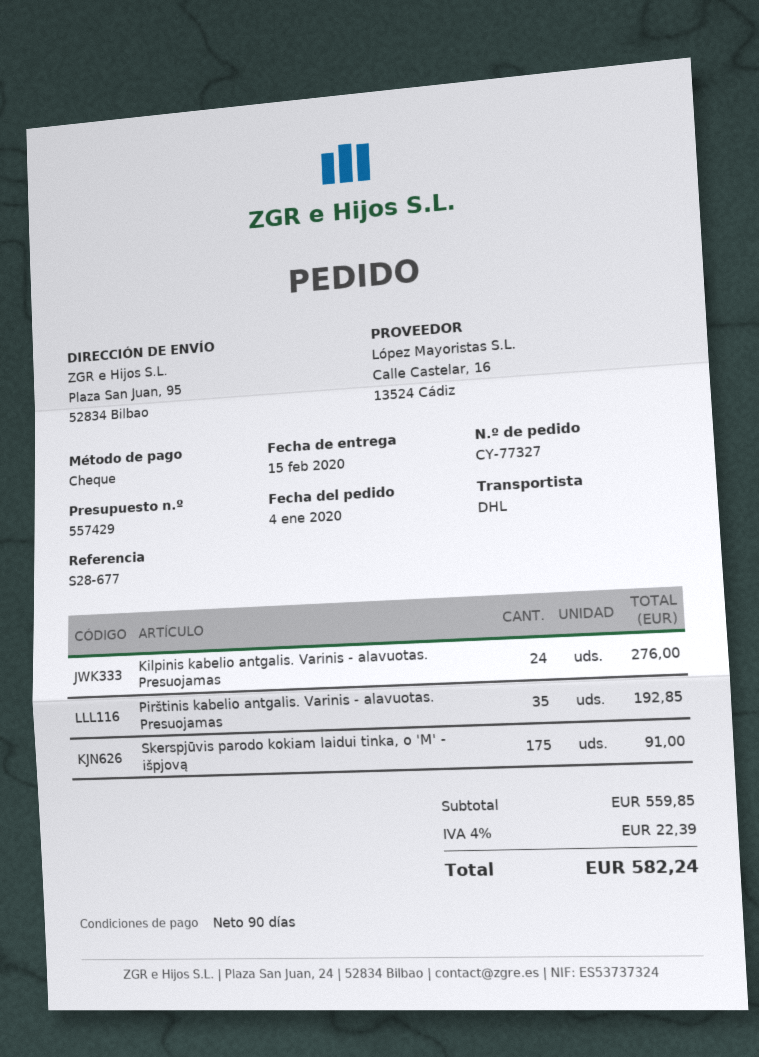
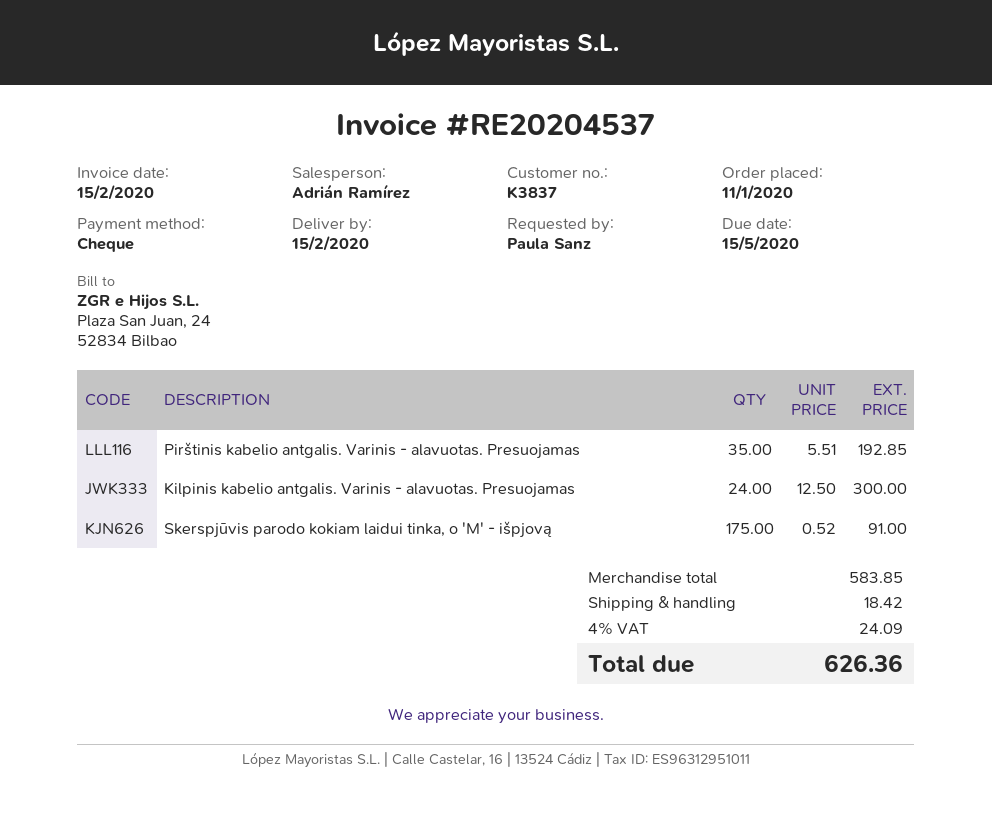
order date: 2020-01-04 -> 2020-01-11
Kilpinis kabelio antgalis. Varinis - alavuotas. Presuojamas: 24 for 276.00 -> 24 for 300.00
subtotal: 559.85 -> 583.85
shipping: none -> 18.42
tax: 4% = 22.39 -> 4% = 24.09
total: 582.24 -> 626.36

